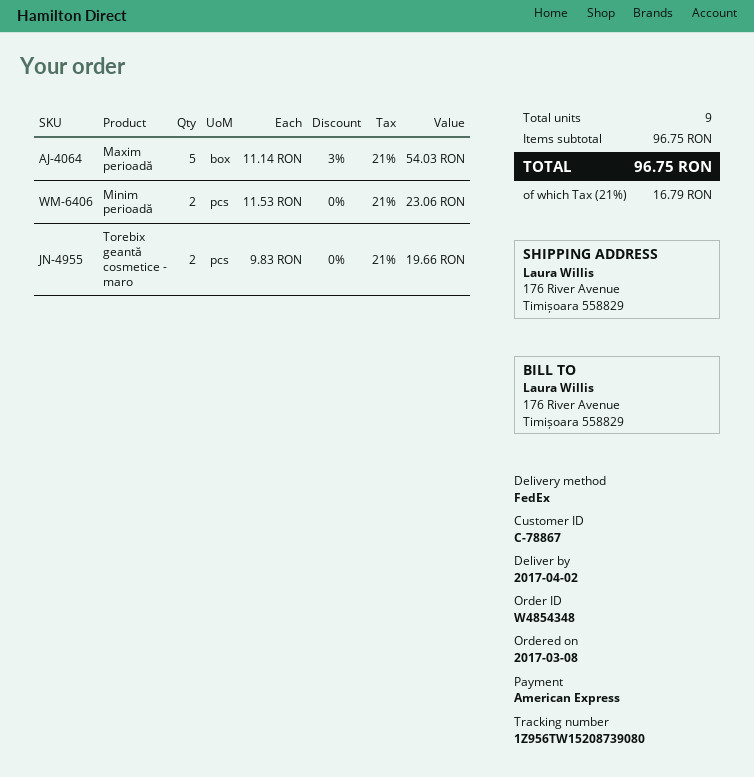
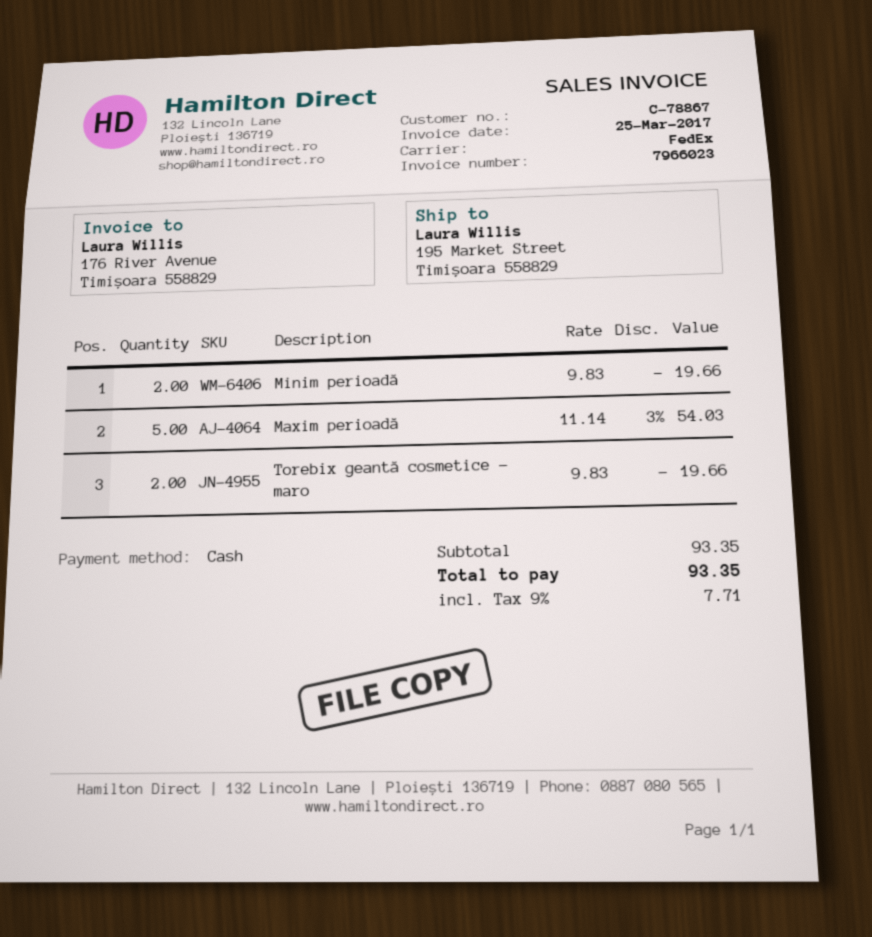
payment method: American Express -> cash
ship to: 176 River Avenue, Timișoara 558829 -> 195 Market Street, Timișoara 558829
Minim perioadă: 2 x 11.53 = 23.06 -> 2 x 9.83 = 19.66
subtotal: 96.75 -> 93.35
tax: 21% = 16.79 -> 9% = 7.71
total: 96.75 -> 93.35

